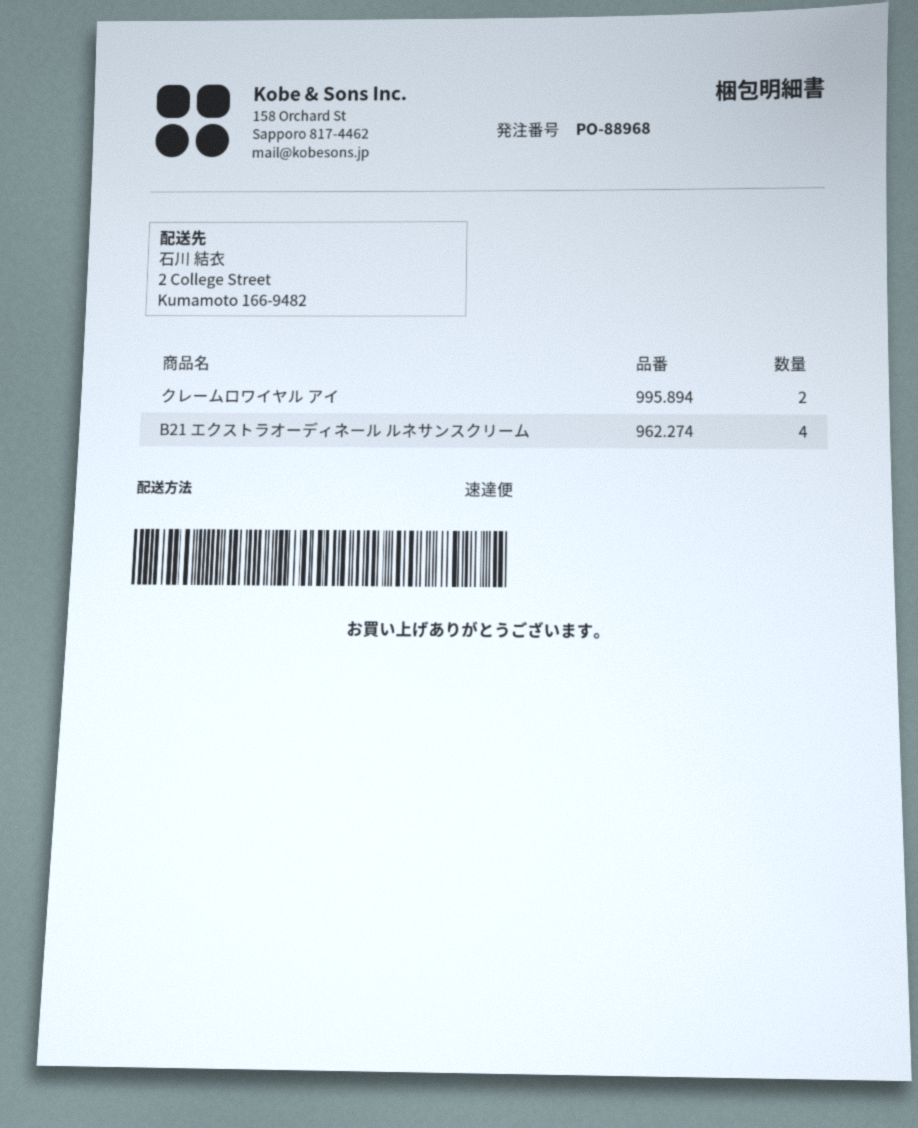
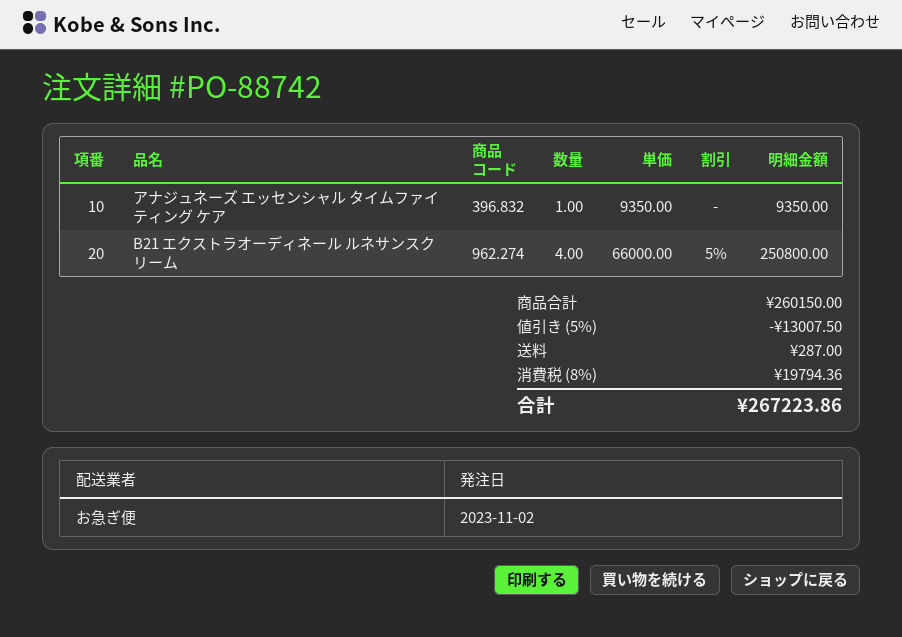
order number: PO-88968 -> PO-88742
クレームロワイヤル アイ: 2 -> none
アナジュネーズ エッセンシャル タイムファイティング ケア: none -> 1

